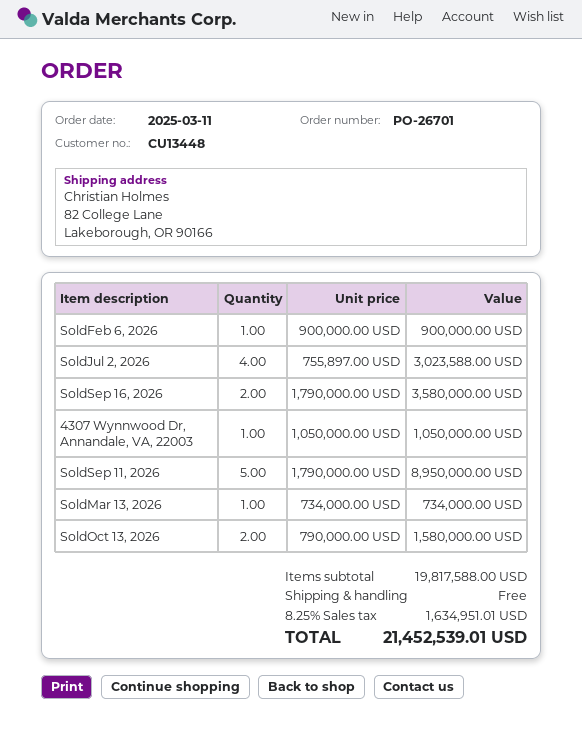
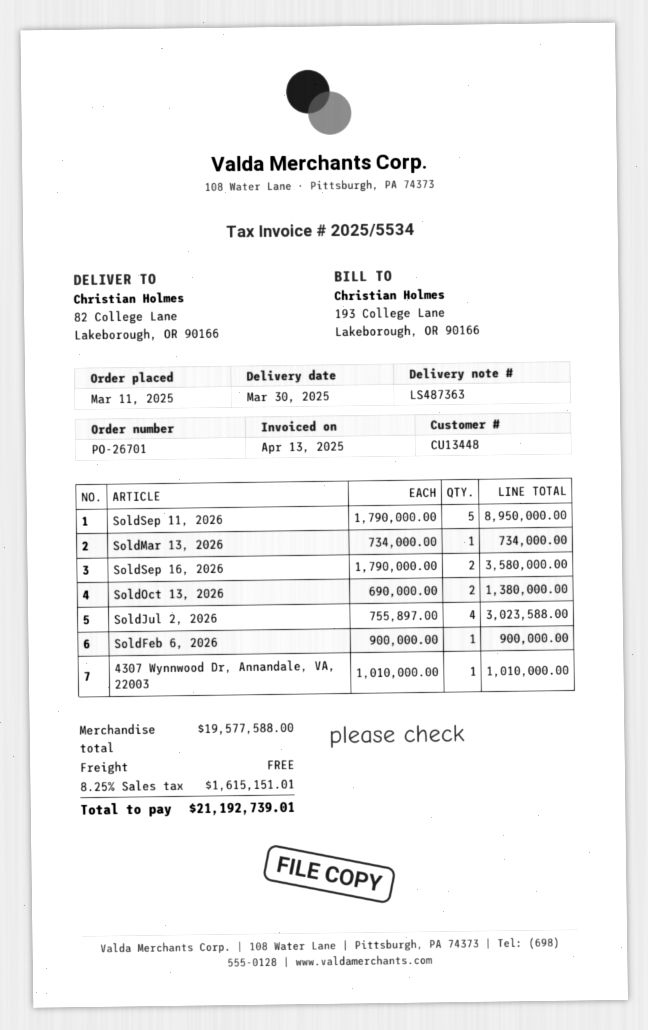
4307 Wynnwood Dr, Annandale, VA, 22003: 1 x 1050000.00 = 1050000.00 -> 1 x 1010000.00 = 1010000.00
SoldOct 13, 2026: 2 x 790000.00 = 1580000.00 -> 2 x 690000.00 = 1380000.00
subtotal: 19817588.00 -> 19577588.00
tax: 8.25% = 1634951.01 -> 8.25% = 1615151.01
total: 21452539.01 -> 21192739.01

